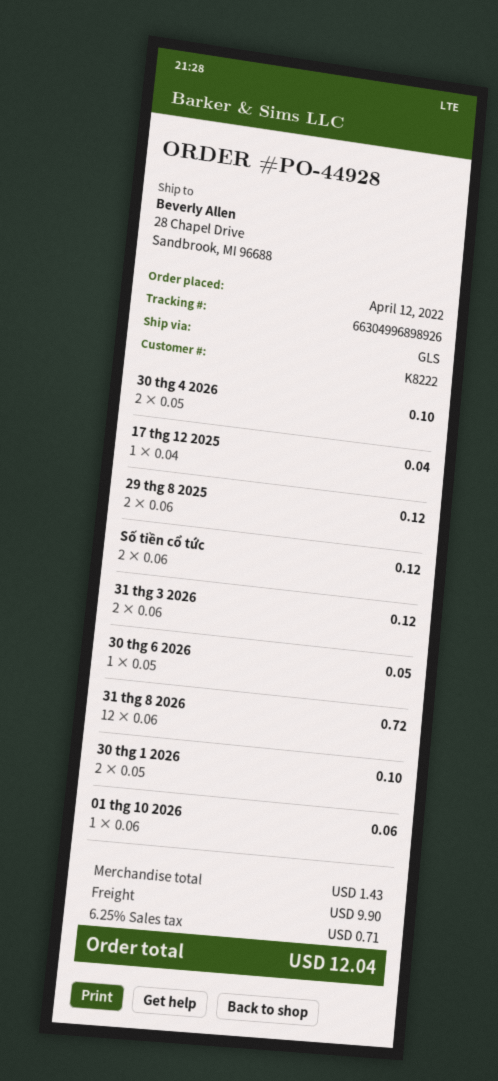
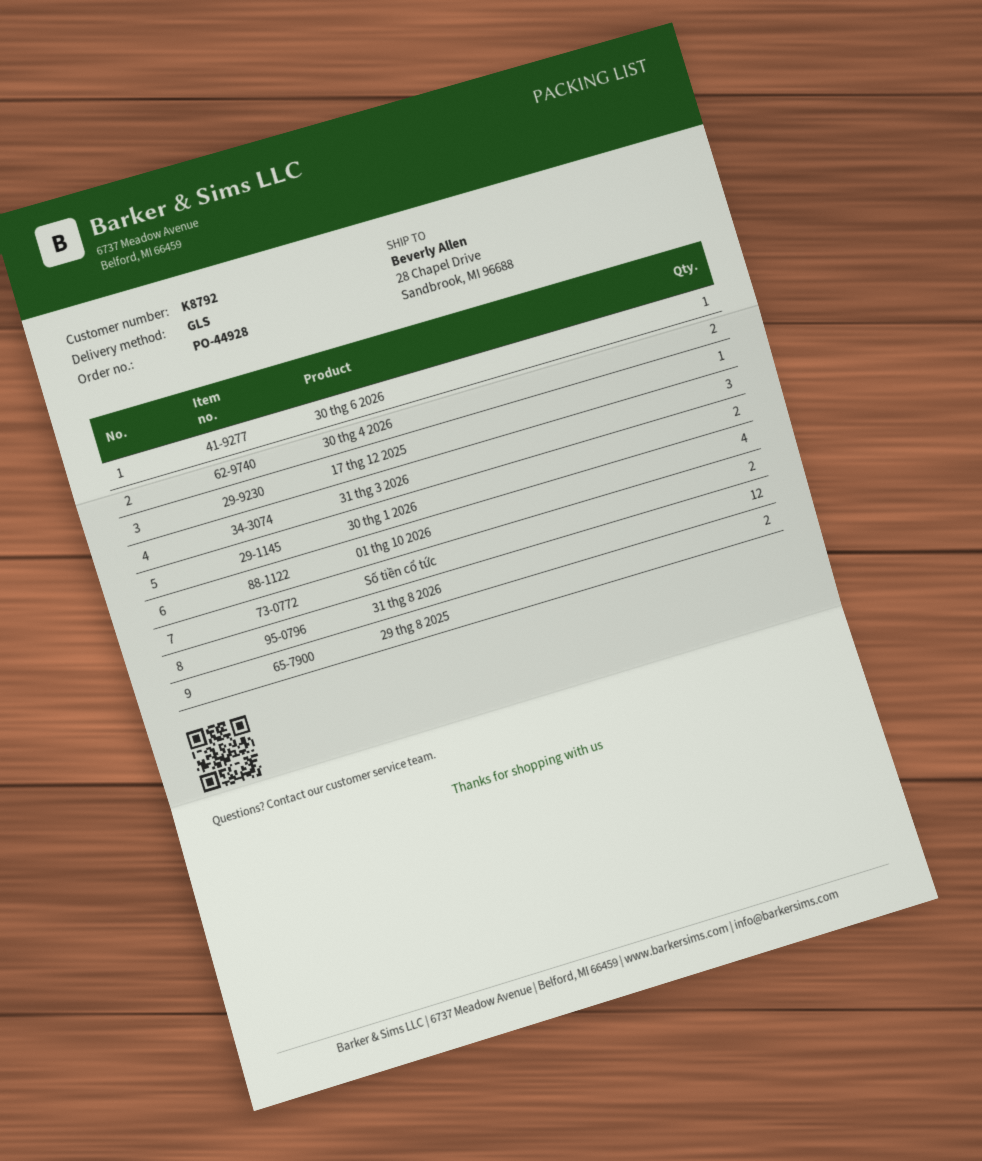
customer number: K8222 -> K8792
31 thg 3 2026: 2 -> 3
01 thg 10 2026: 1 -> 4

